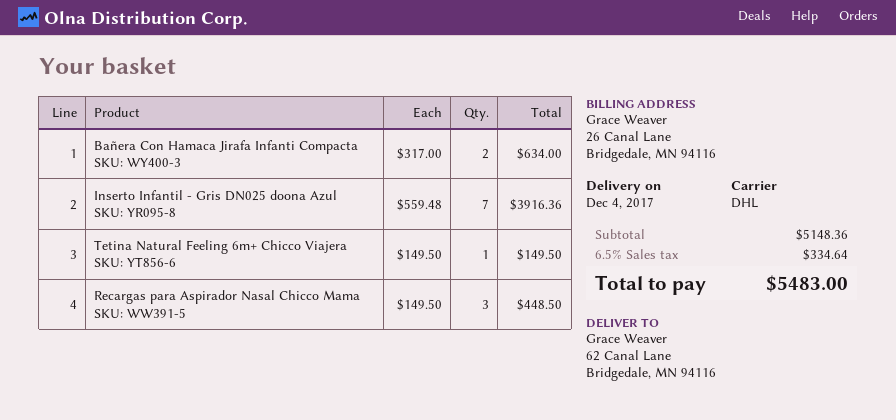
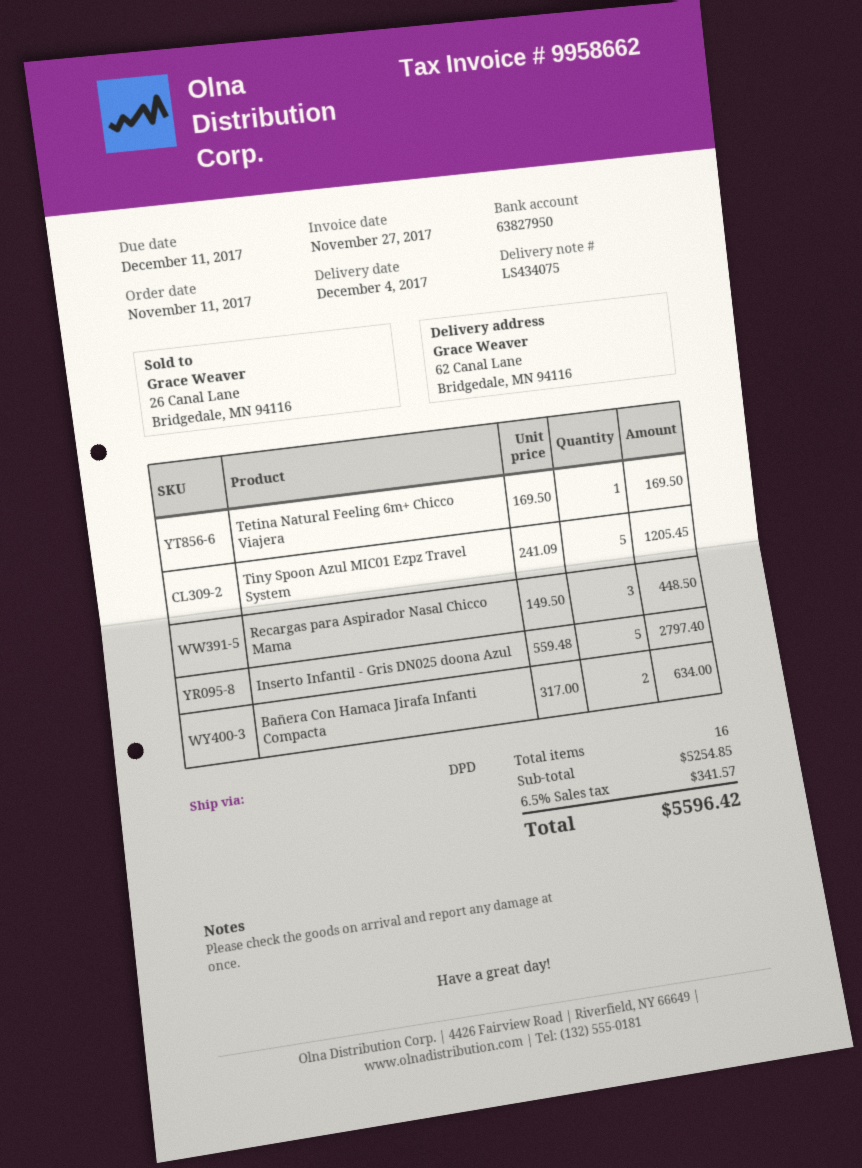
shipping method: DHL -> DPD
Inserto Infantil - Gris DN025 doona Azul: 7 x 559.48 = 3916.36 -> 5 x 559.48 = 2797.40
Tetina Natural Feeling 6m+ Chicco Viajera: 1 x 149.50 = 149.50 -> 1 x 169.50 = 169.50
Tiny Spoon Azul MIC01 Ezpz Travel System: none -> 5 x 241.09 = 1205.45
subtotal: 5148.36 -> 5254.85
tax: 6.5% = 334.64 -> 6.5% = 341.57
total: 5483.00 -> 5596.42

